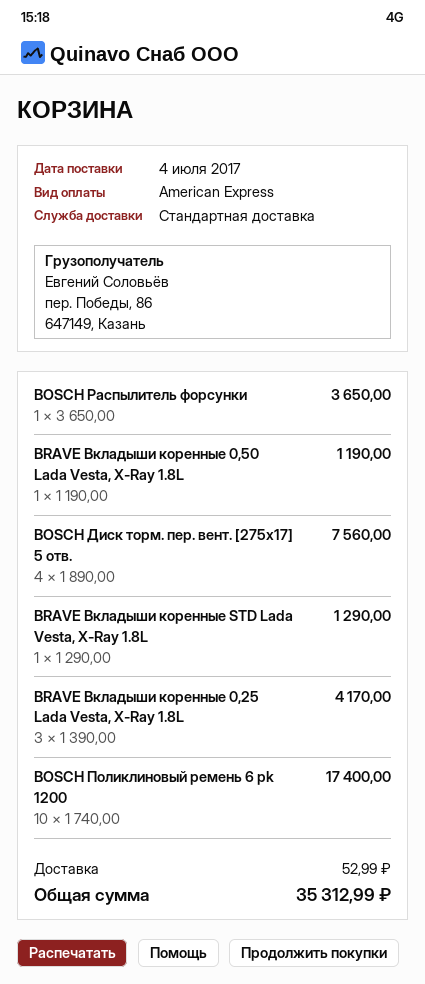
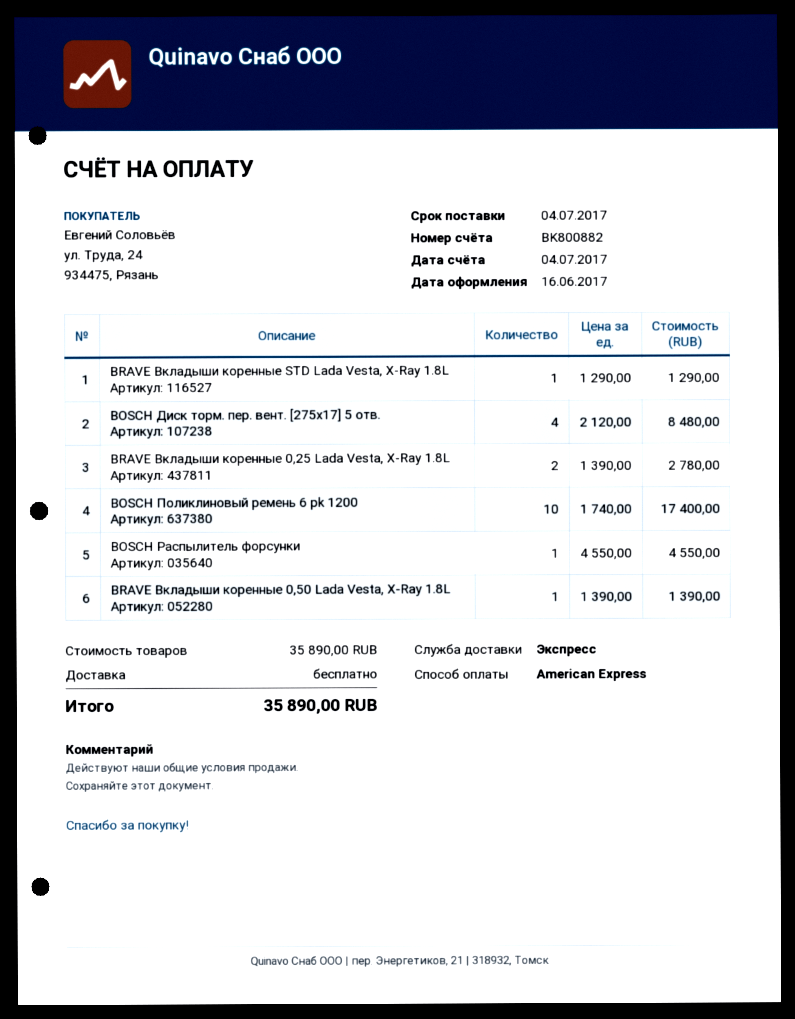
shipping method: standard -> express
BOSCH Распылитель форсунки: 1 x 3650.00 = 3650.00 -> 1 x 4550.00 = 4550.00
BRAVE Вкладыши коренные 0,50 Lada Vesta, X-Ray 1.8L: 1 x 1190.00 = 1190.00 -> 1 x 1390.00 = 1390.00
BOSCH Диск торм. пер. вент. [275x17] 5 отв.: 4 x 1890.00 = 7560.00 -> 4 x 2120.00 = 8480.00
BRAVE Вкладыши коренные 0,25 Lada Vesta, X-Ray 1.8L: 3 x 1390.00 = 4170.00 -> 2 x 1390.00 = 2780.00
shipping: 52.99 -> 0.00
total: 35312.99 -> 35890.00

